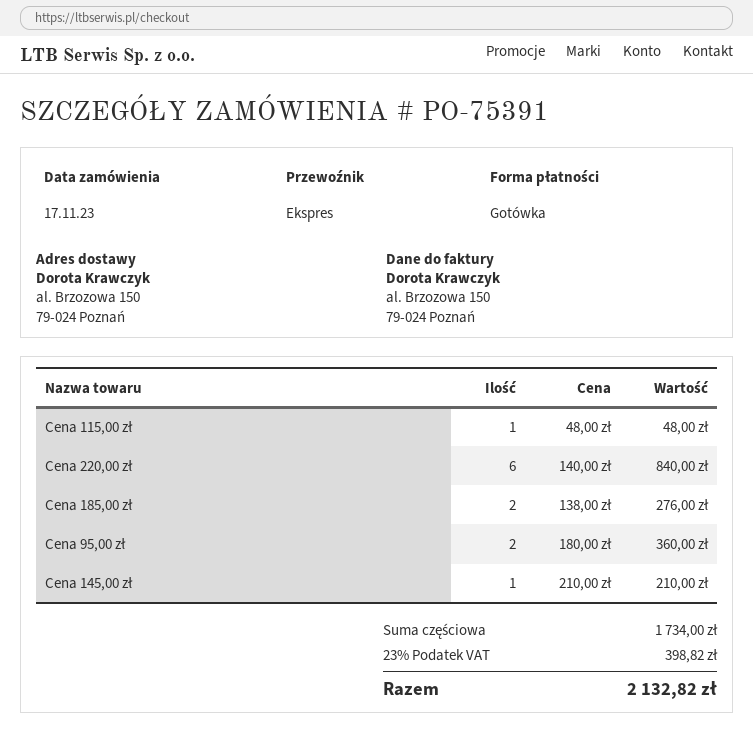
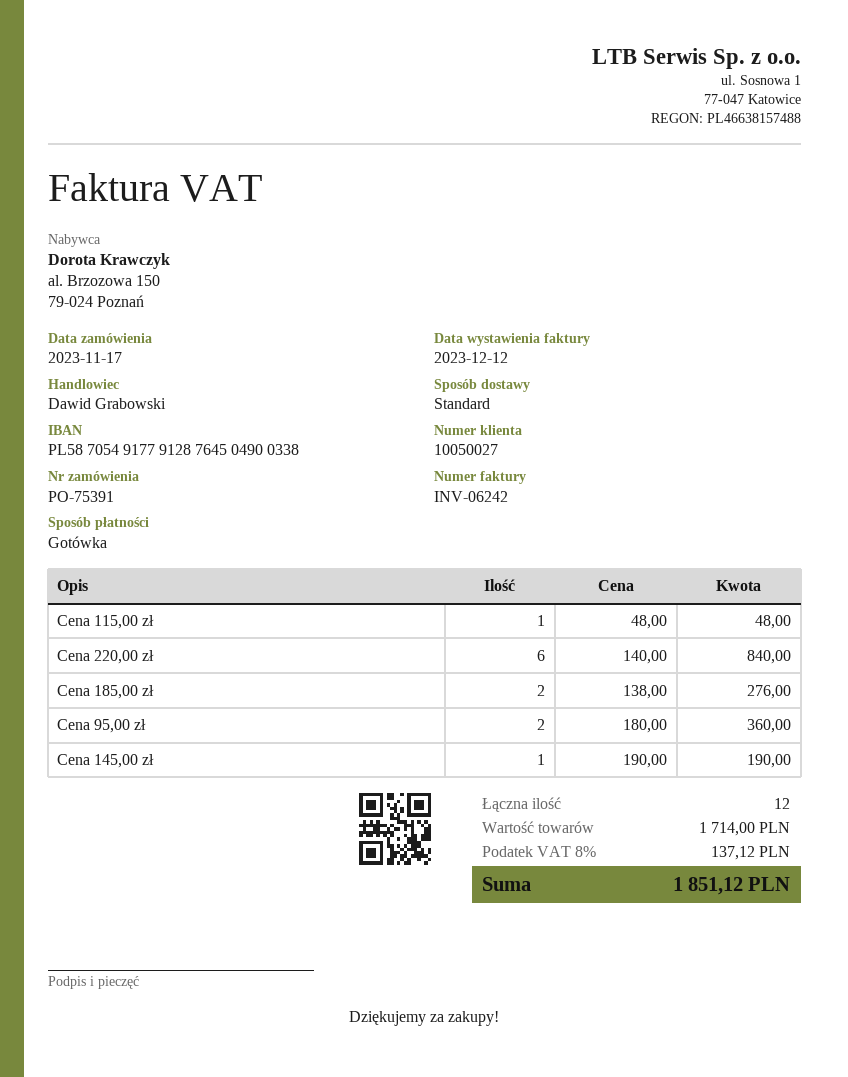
shipping method: express -> standard
Cena 145,00 zł: 1 x 210.00 = 210.00 -> 1 x 190.00 = 190.00
subtotal: 1734.00 -> 1714.00
tax: 23% = 398.82 -> 8% = 137.12
total: 2132.82 -> 1851.12

